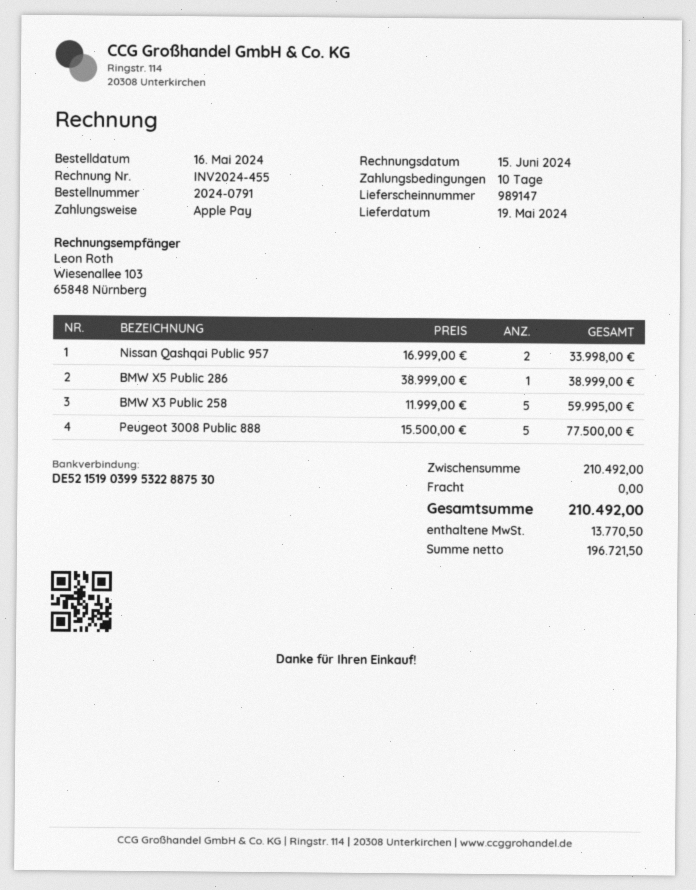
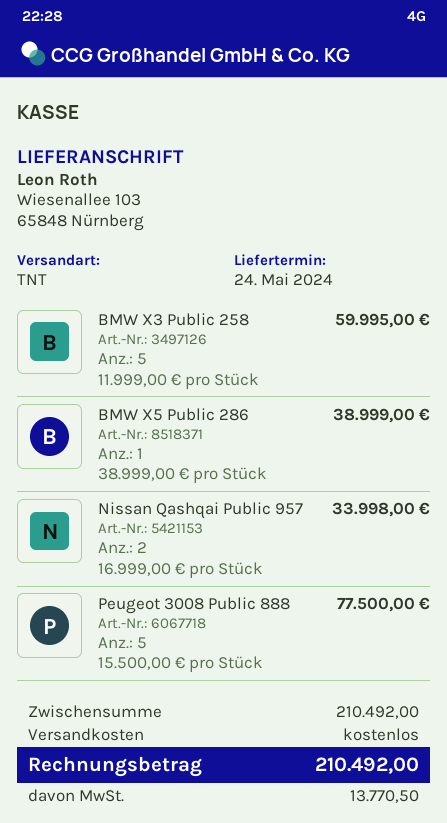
delivery date: 2024-05-19 -> 2024-05-24

